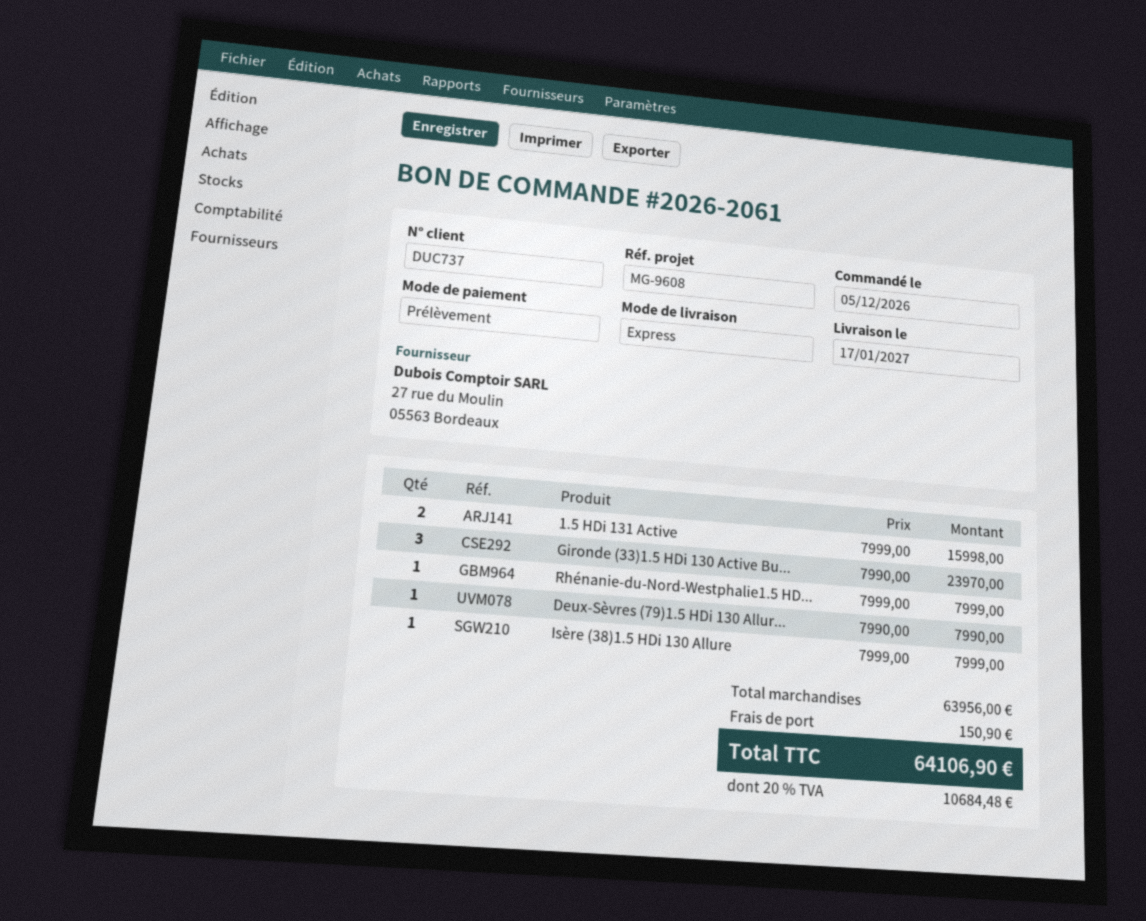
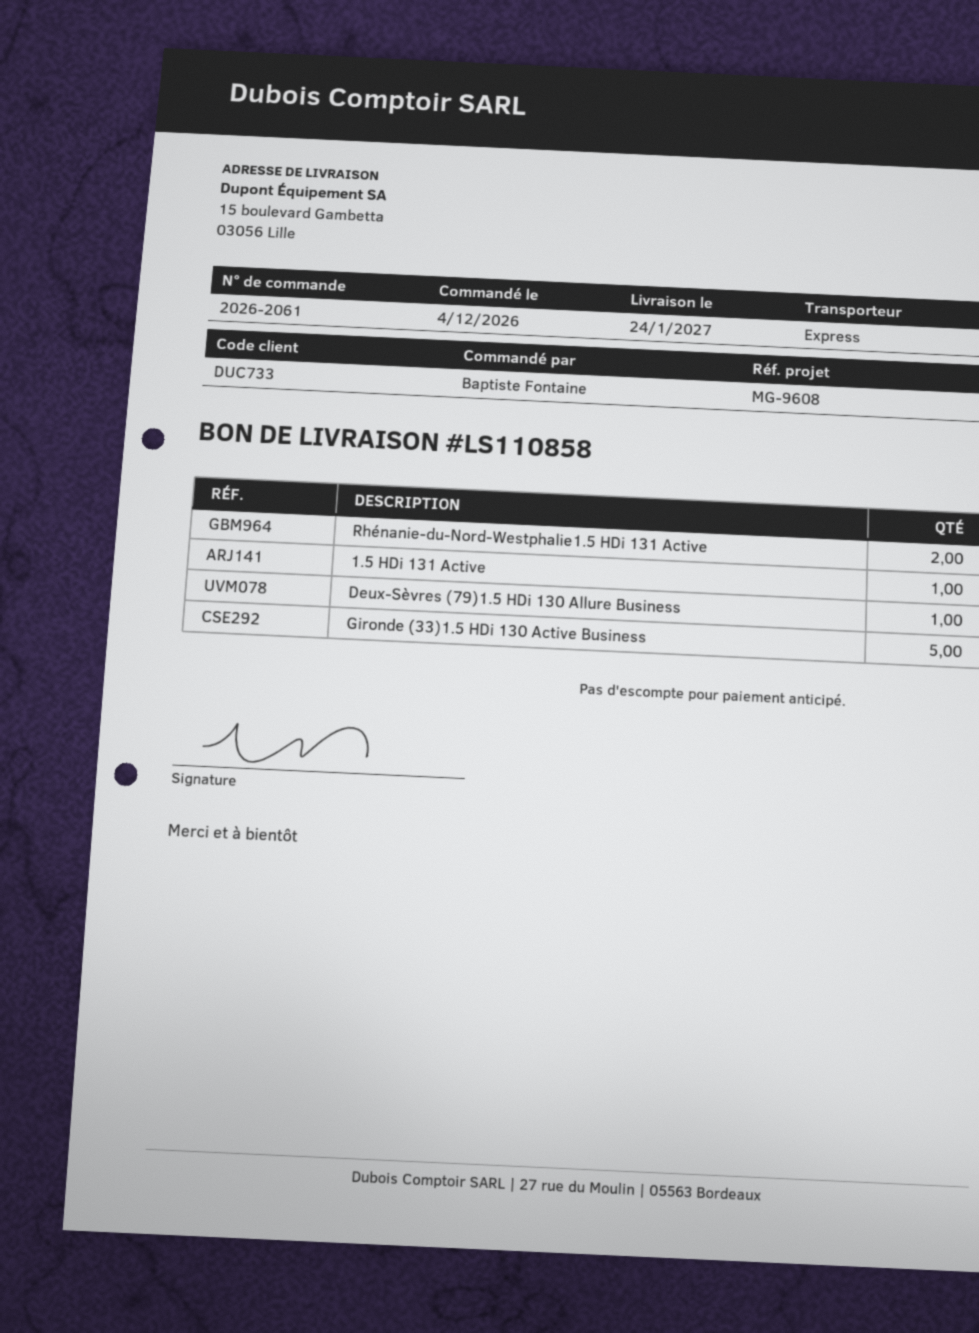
order date: 2026-12-05 -> 2026-12-04
delivery date: 2027-01-17 -> 2027-01-24
customer number: DUC737 -> DUC733
1.5 HDi 131 Active: 2 -> 1
Gironde (33)1.5 HDi 130 Active Bu...: 3 -> 5
Rhénanie-du-Nord-Westphalie1.5 HD...: 1 -> 2
Isère (38)1.5 HDi 130 Allure: 1 -> none

